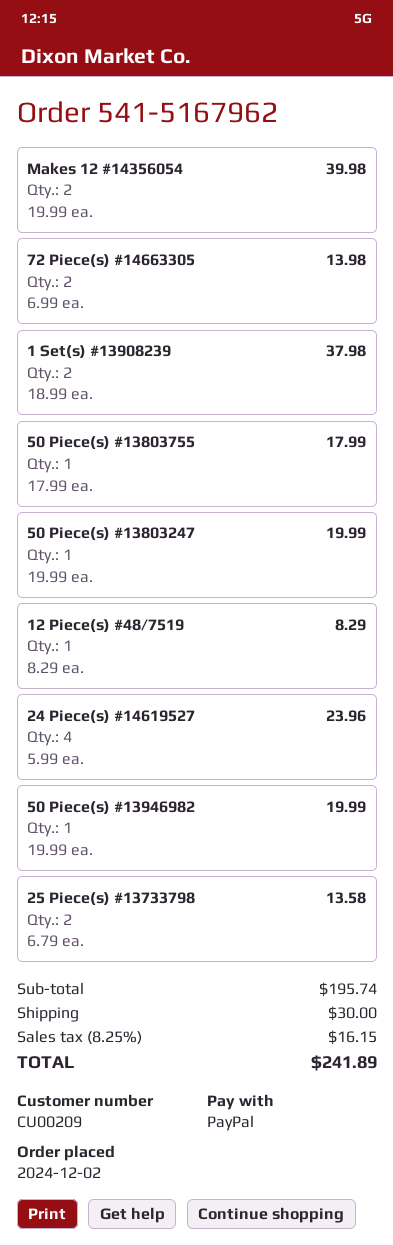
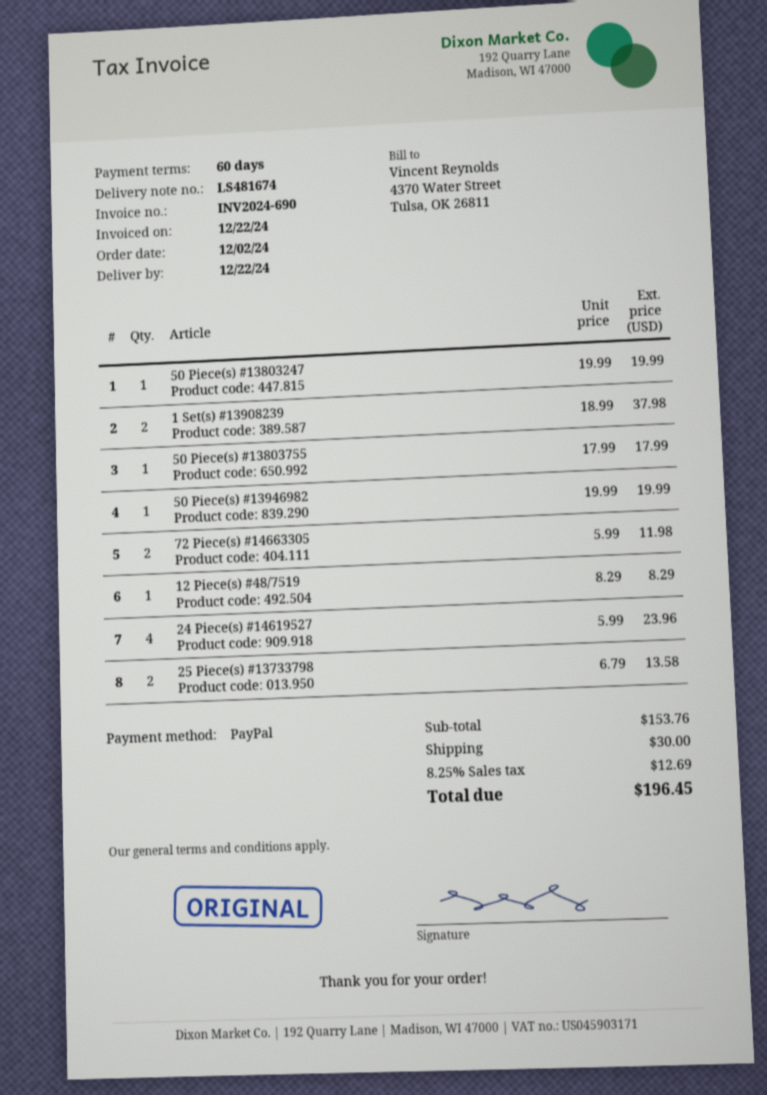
Makes 12 #14356054: 2 x 19.99 = 39.98 -> none
72 Piece(s) #14663305: 2 x 6.99 = 13.98 -> 2 x 5.99 = 11.98
subtotal: 195.74 -> 153.76
tax: 8.25% = 16.15 -> 8.25% = 12.69
total: 241.89 -> 196.45

